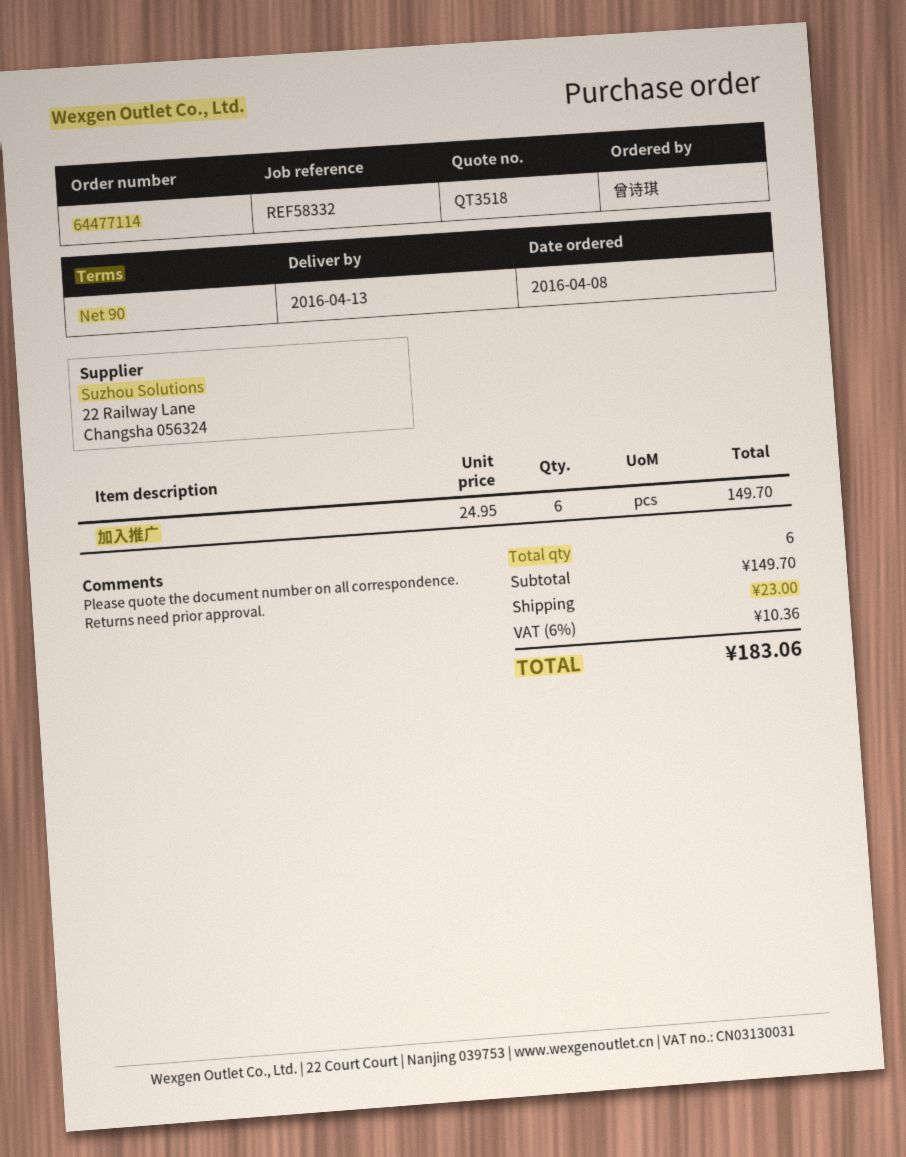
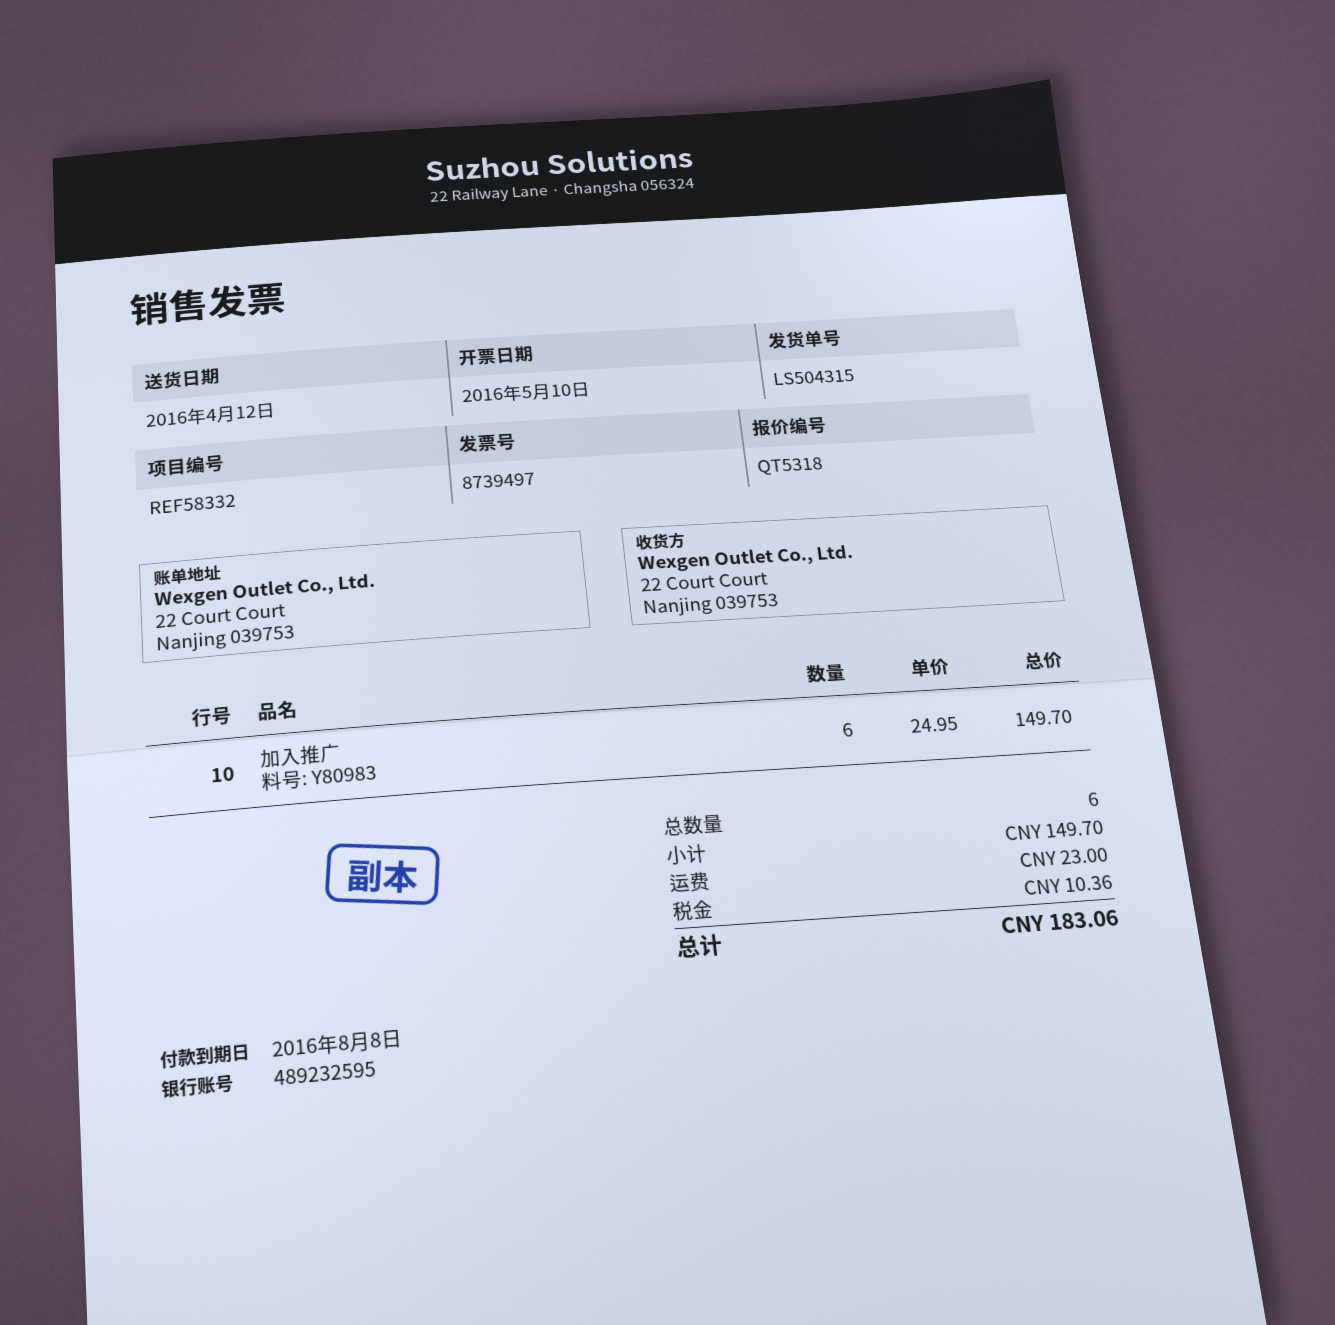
quote number: QT3518 -> QT5318
delivery date: 2016-04-13 -> 2016-04-12

